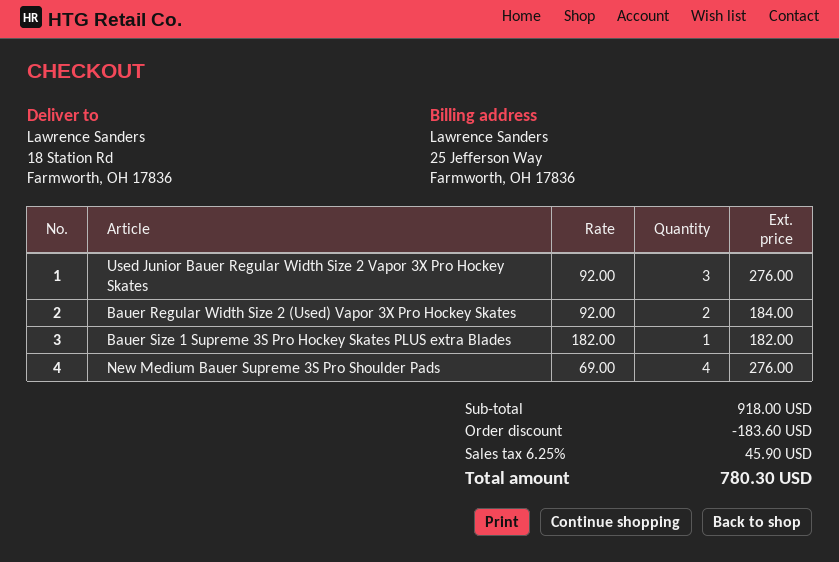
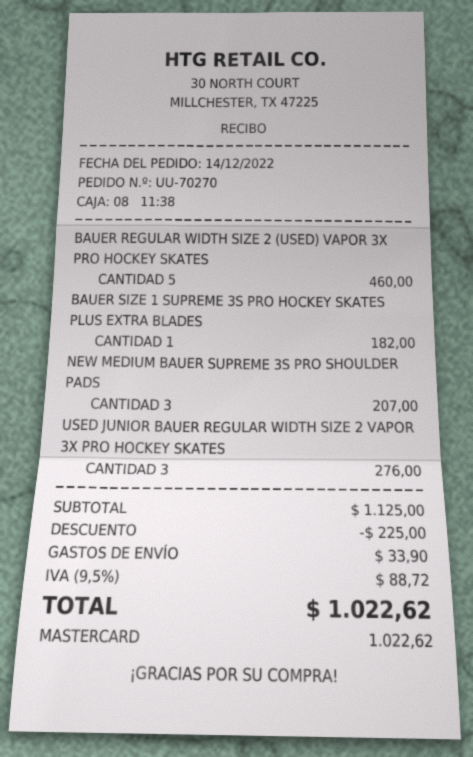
Bauer Regular Width Size 2 (Used) Vapor 3X Pro Hockey Skates: 2 for 184.00 -> 5 for 460.00
New Medium Bauer Supreme 3S Pro Shoulder Pads: 4 for 276.00 -> 3 for 207.00
subtotal: 918.00 -> 1125.00
discount: 183.60 -> 225.00
shipping: none -> 33.90
tax: 6.25% = 45.90 -> 9.5% = 88.72
total: 780.30 -> 1022.62

